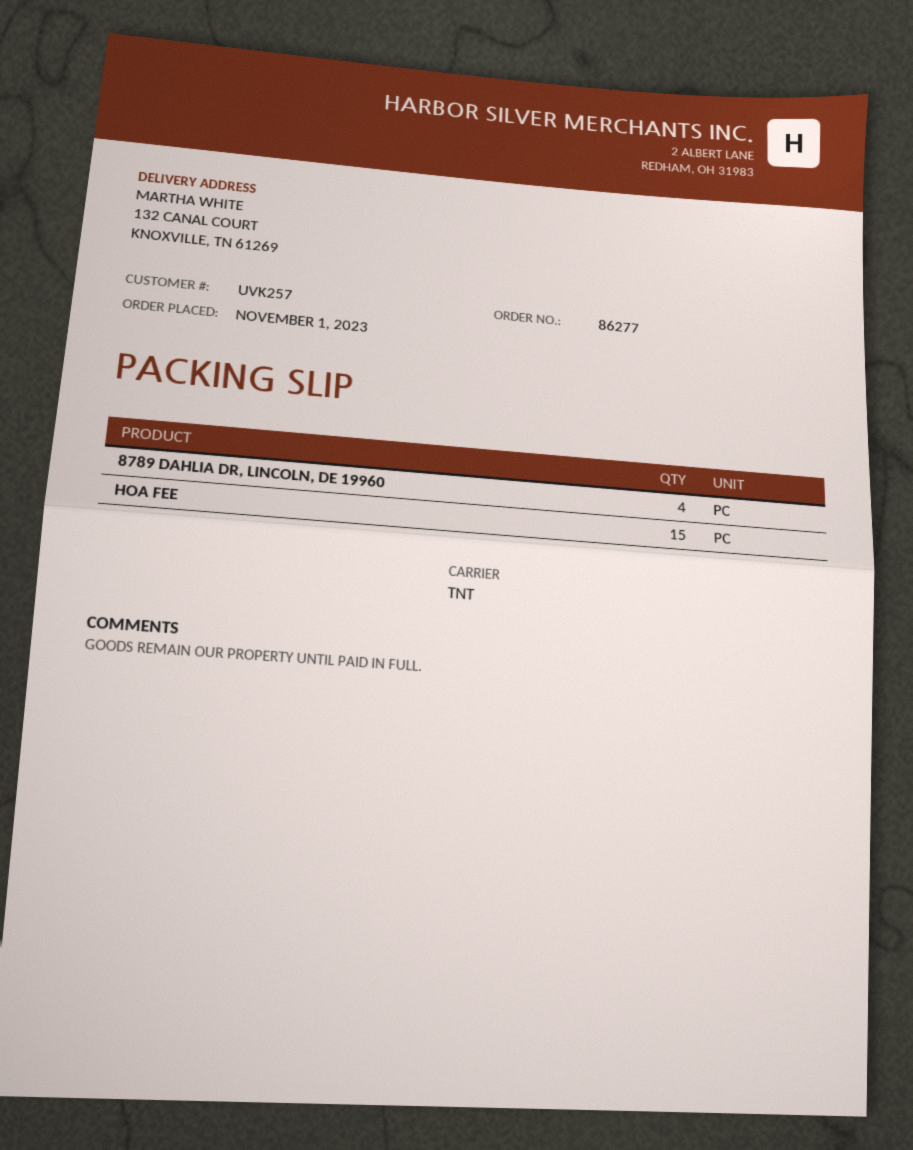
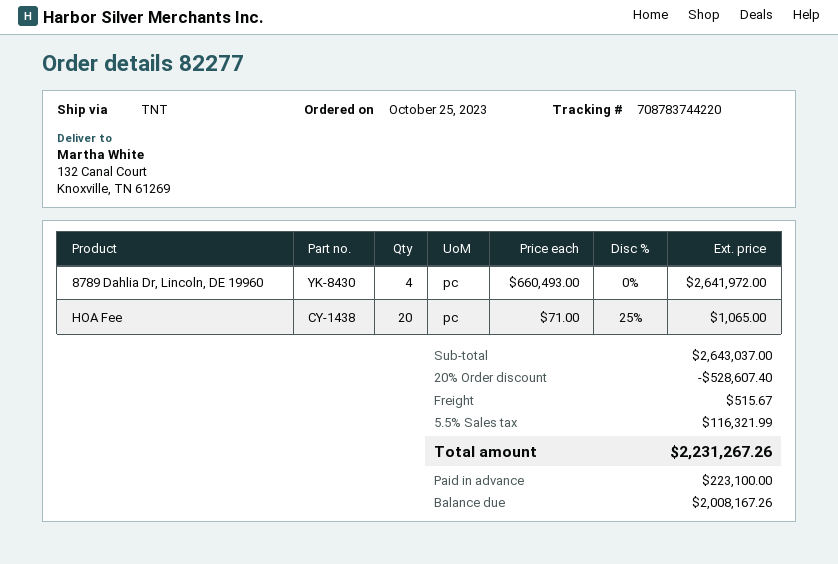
order number: 86277 -> 82277
order date: 2023-11-01 -> 2023-10-25
HOA FEE: 15 -> 20

